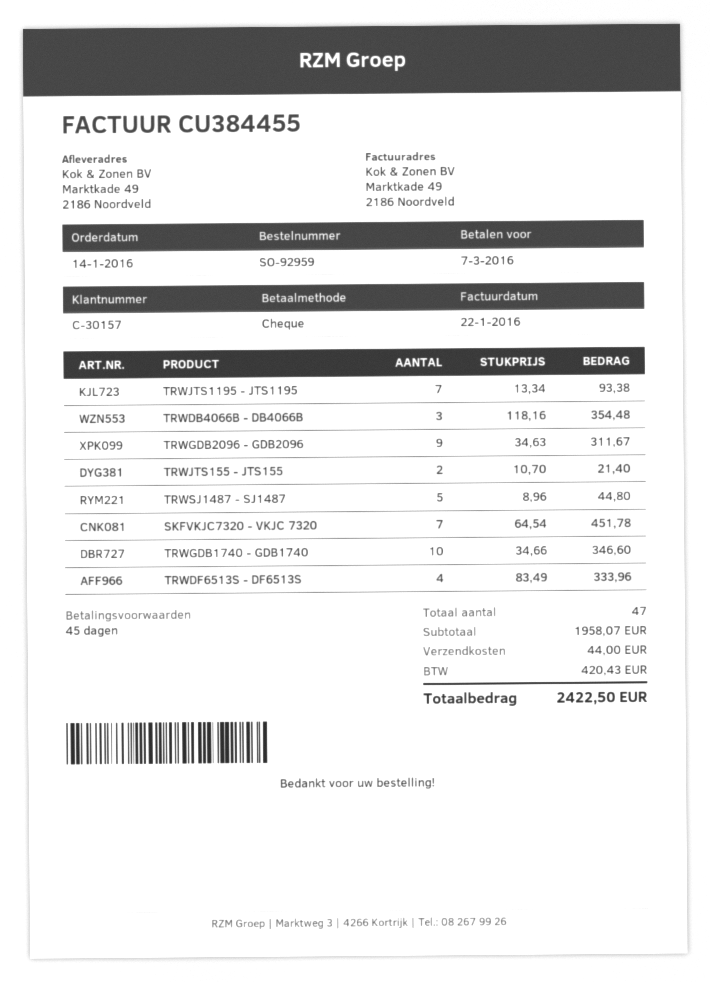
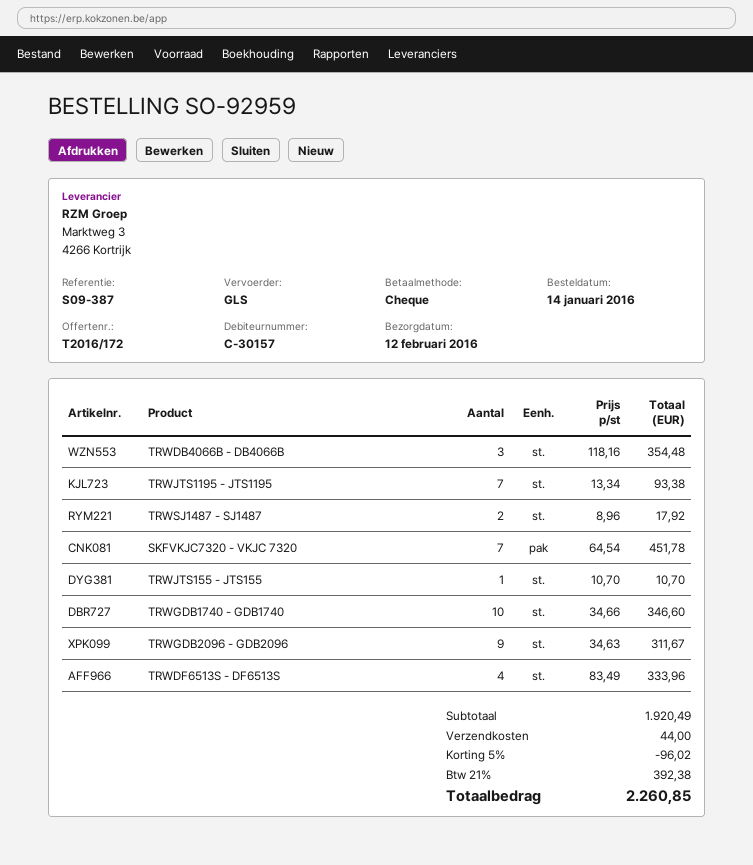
TRWJTS155 - JTS155: 2 x 10.70 = 21.40 -> 1 x 10.70 = 10.70
TRWSJ1487 - SJ1487: 5 x 8.96 = 44.80 -> 2 x 8.96 = 17.92
subtotal: 1958.07 -> 1920.49
discount: none -> 5% = 96.02
tax: 420.43 -> 392.38
total: 2422.50 -> 2260.85

